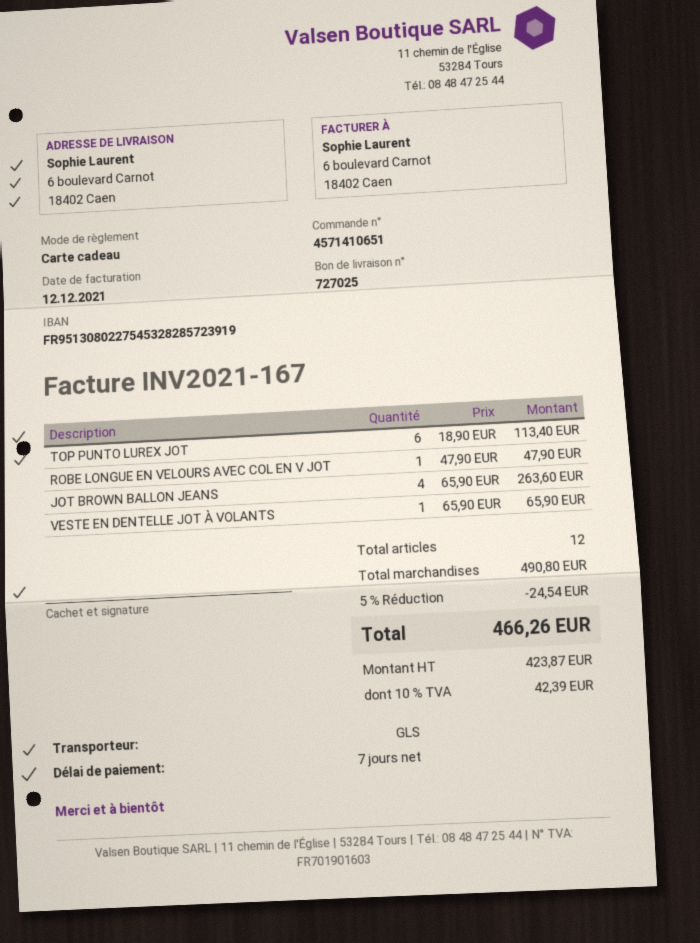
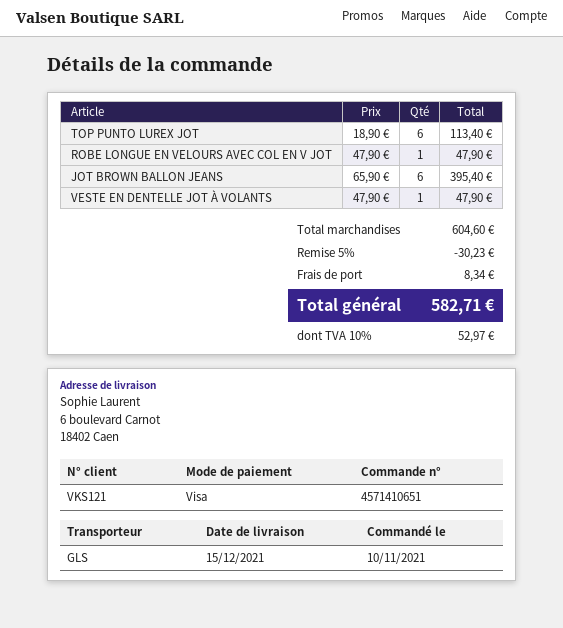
payment method: gift card -> Visa
JOT BROWN BALLON JEANS: 4 x 65.90 = 263.60 -> 6 x 65.90 = 395.40
VESTE EN DENTELLE JOT À VOLANTS: 1 x 65.90 = 65.90 -> 1 x 47.90 = 47.90
subtotal: 490.80 -> 604.60
discount: 5% = 24.54 -> 5% = 30.23
shipping: none -> 8.34
tax: 10% = 42.39 -> 10% = 52.97
total: 466.26 -> 582.71

